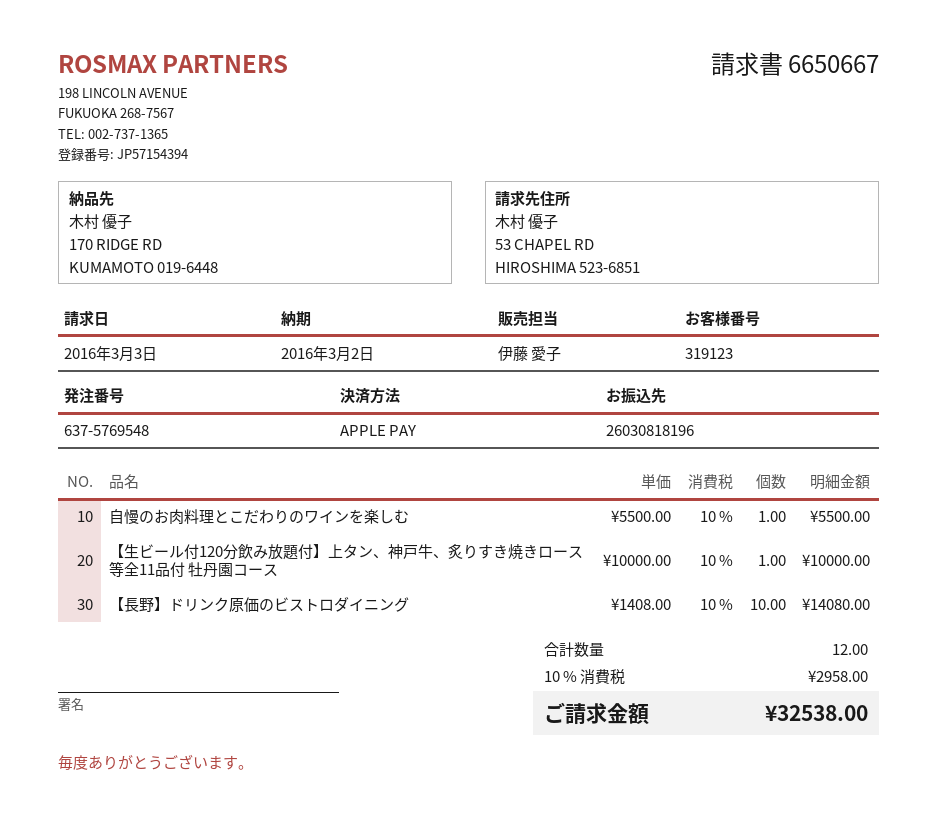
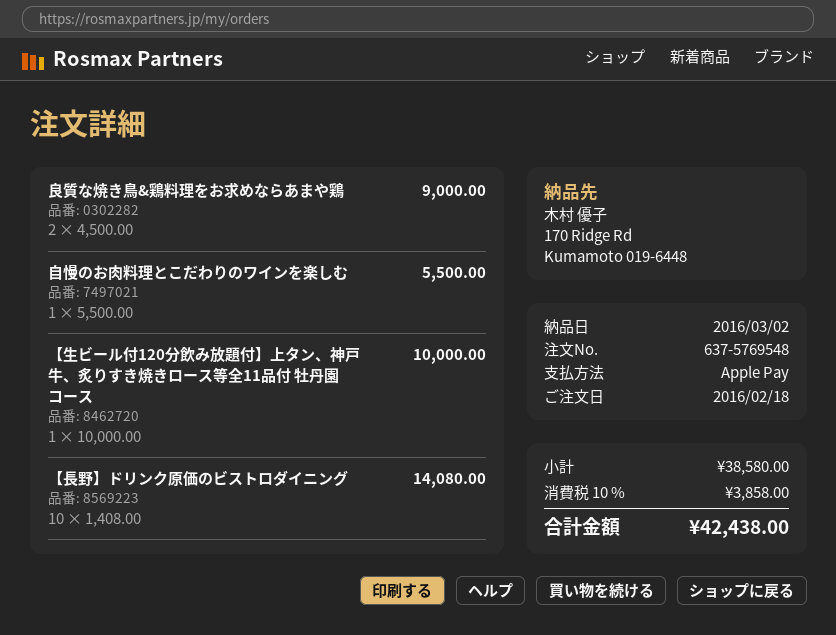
良質な焼き鳥&鶏料理をお求めならあまや鶏: none -> 2 x 4500.00 = 9000.00
tax: 10% = 2958.00 -> 10% = 3858.00
total: 32538.00 -> 42438.00

